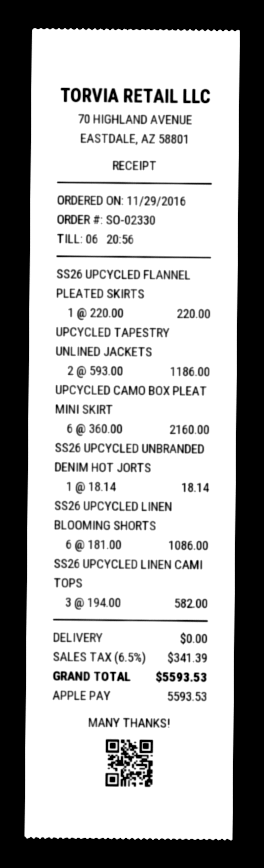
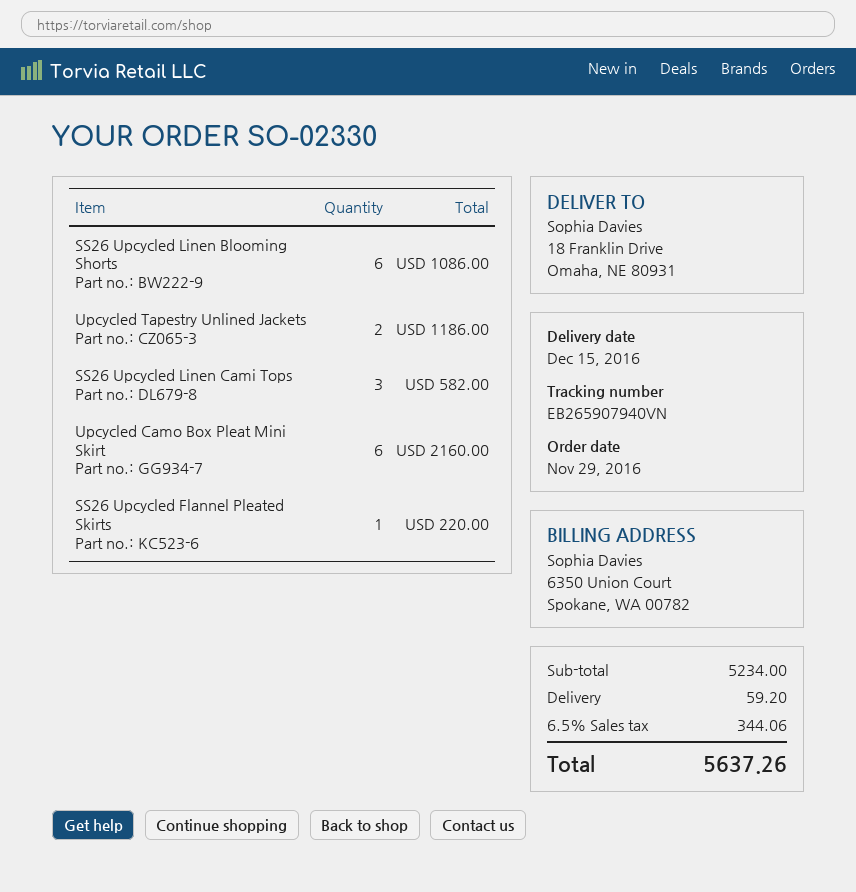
SS26 UPCYCLED UNBRANDED DENIM HOT JORTS: 1 for 18.14 -> none
shipping: 0.00 -> 59.20
tax: 6.5% = 341.39 -> 6.5% = 344.06
total: 5593.53 -> 5637.26

